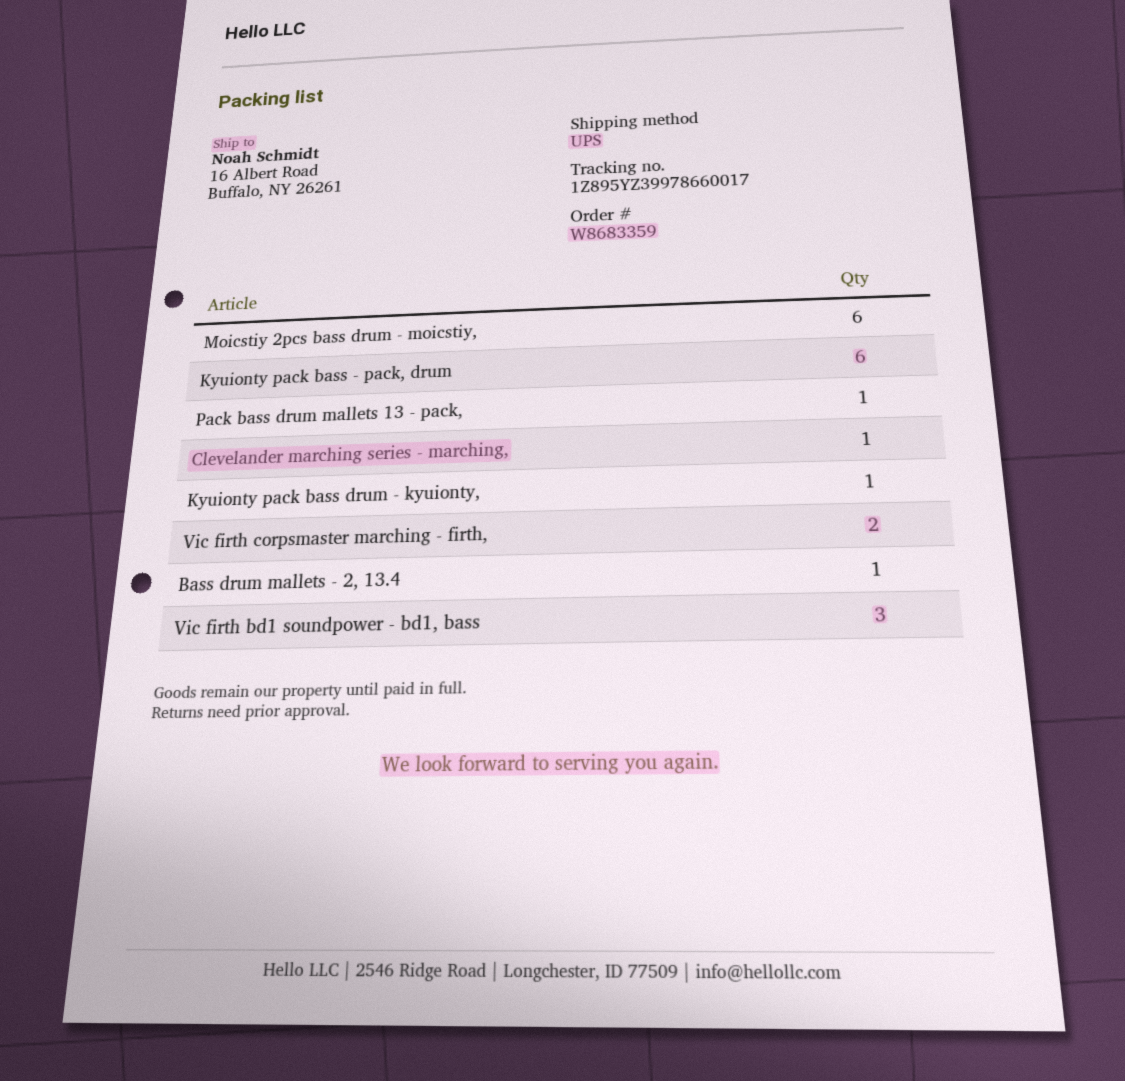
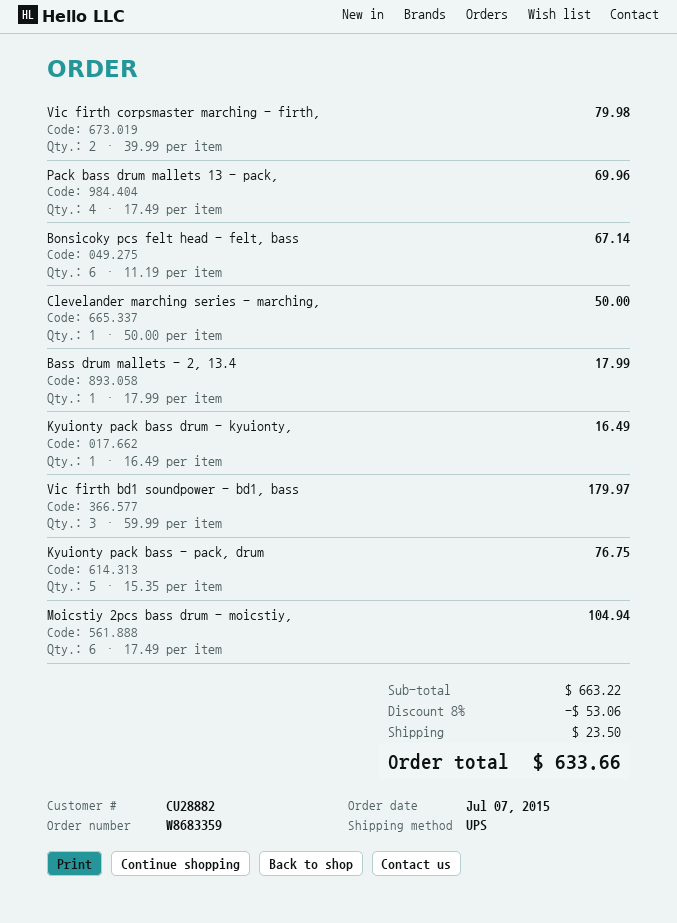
Kyuionty pack bass - pack, drum: 6 -> 5
Pack bass drum mallets 13 - pack,: 1 -> 4
Bonsicoky pcs felt head - felt, bass: none -> 6

